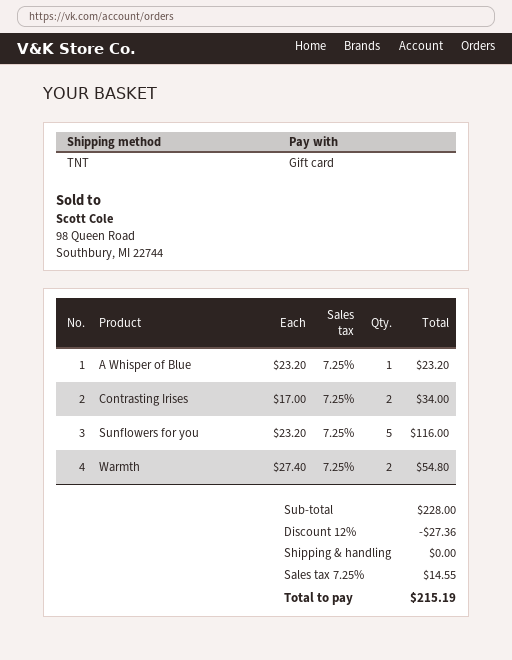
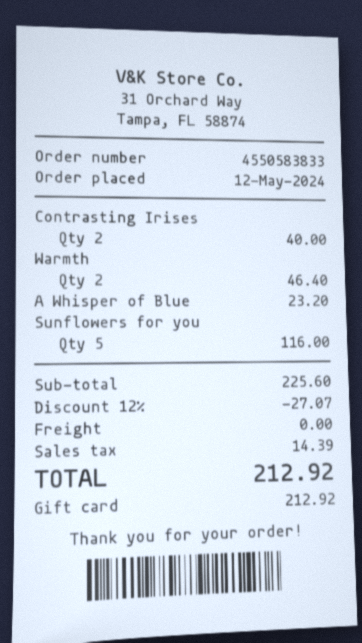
Contrasting Irises: 2 for 34.00 -> 2 for 40.00
Warmth: 2 for 54.80 -> 2 for 46.40
subtotal: 228.00 -> 225.60
discount: 12% = 27.36 -> 12% = 27.07
tax: 14.55 -> 14.39
total: 215.19 -> 212.92

